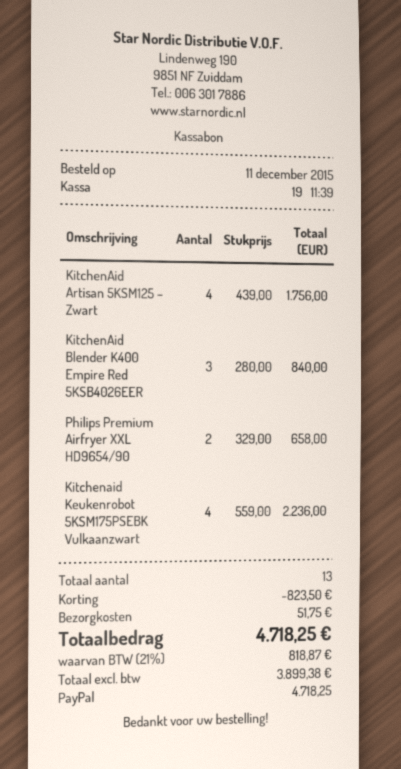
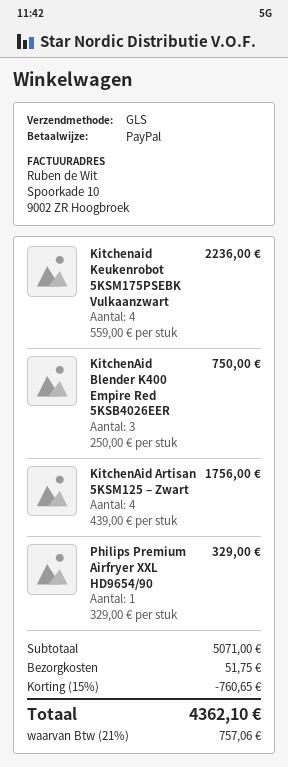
KitchenAid Blender K400 Empire Red 5KSB4026EER: 3 x 280.00 = 840.00 -> 3 x 250.00 = 750.00
Philips Premium Airfryer XXL HD9654/90: 2 x 329.00 = 658.00 -> 1 x 329.00 = 329.00
discount: 823.50 -> 760.65
tax: 21% = 818.87 -> 21% = 757.06
total: 4718.25 -> 4362.10

